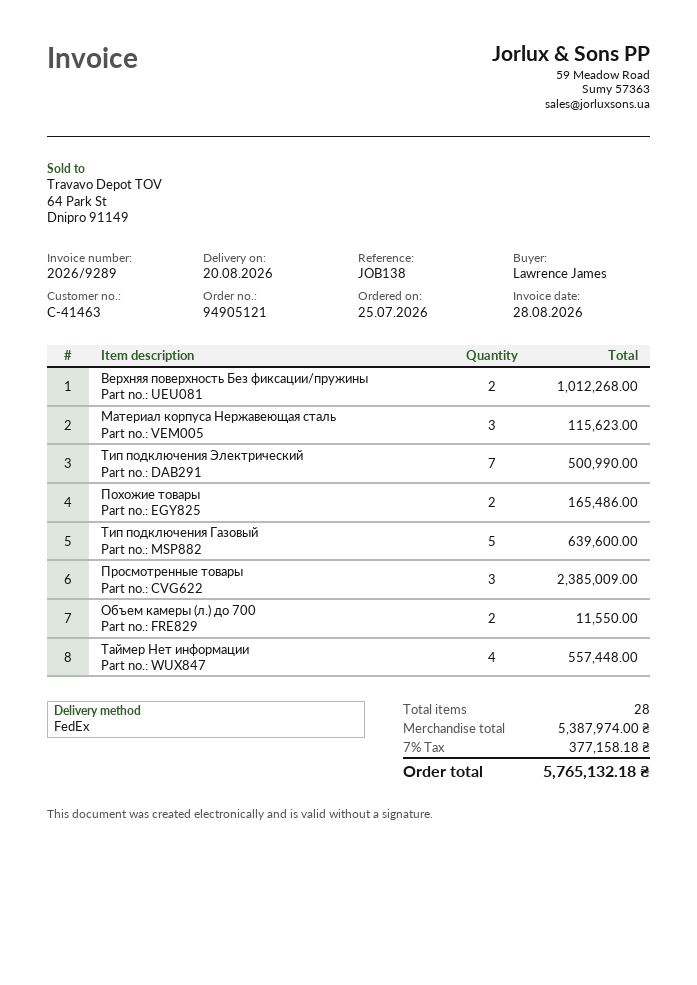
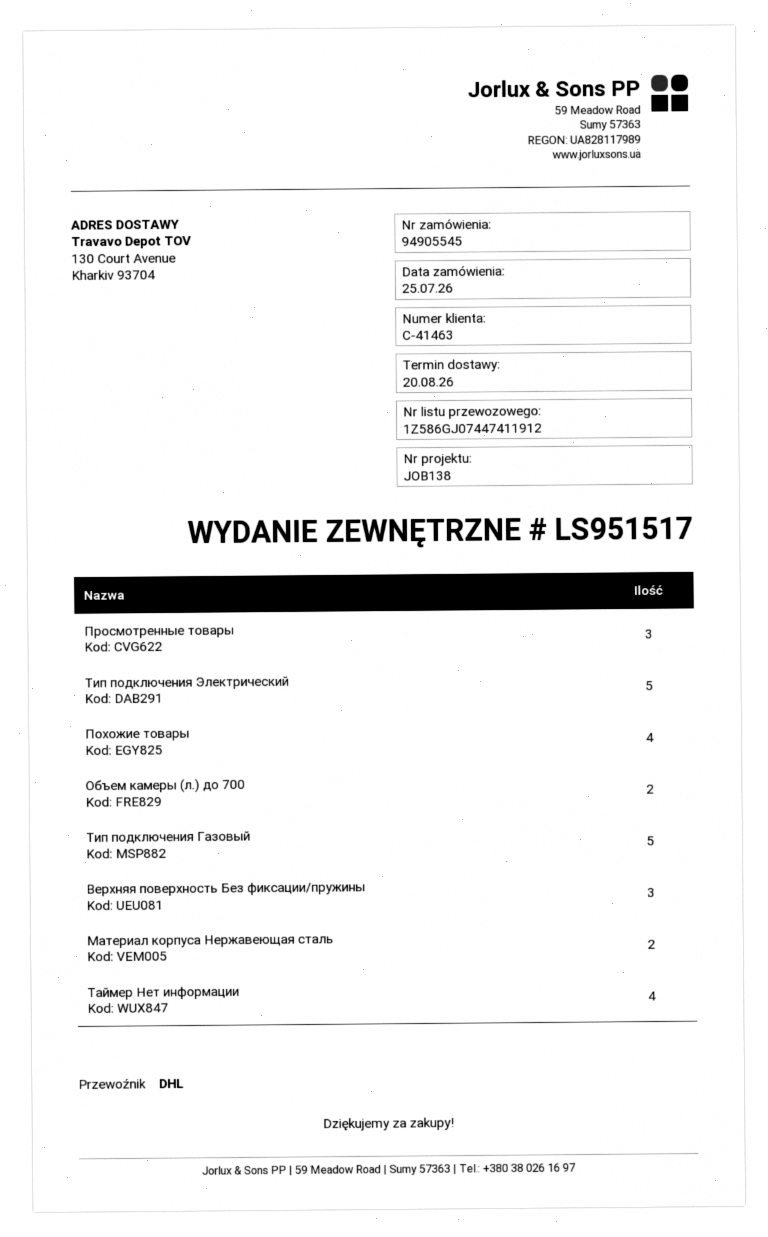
order number: 94905121 -> 94905545
shipping method: FedEx -> DHL
Верхняя поверхность Без фиксации/пружины: 2 -> 3
Материал корпуса Нержавеющая сталь: 3 -> 2
Тип подключения Электрический: 7 -> 5
Похожие товары: 2 -> 4

